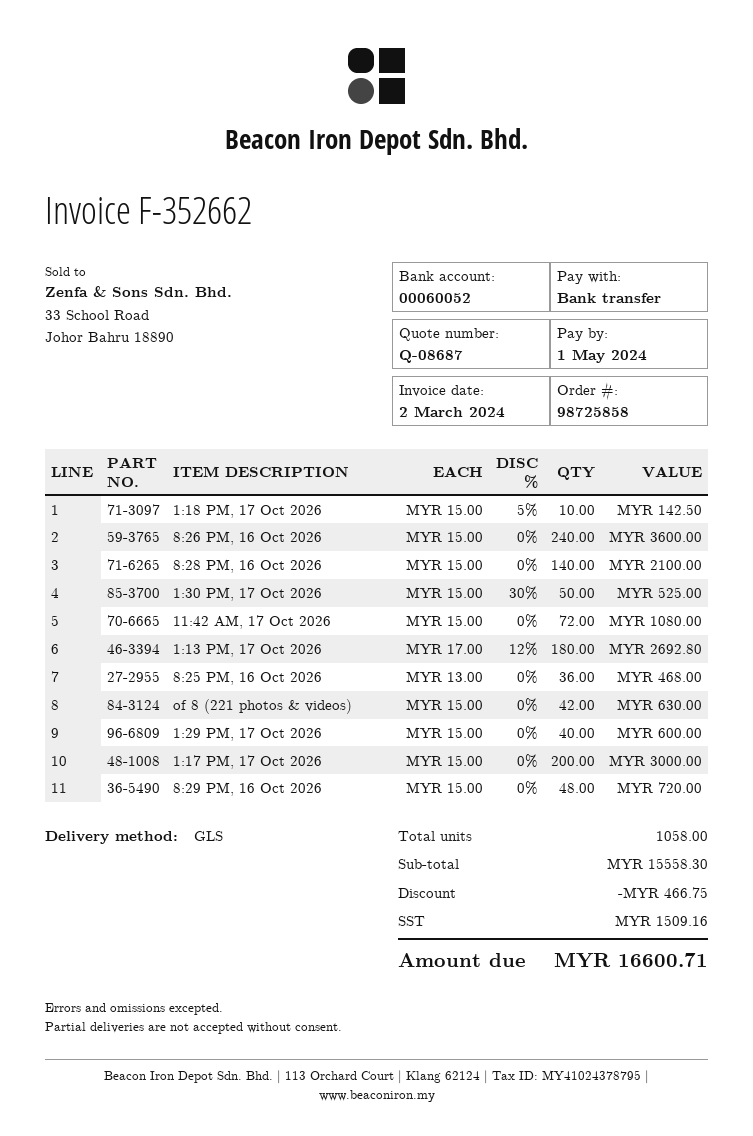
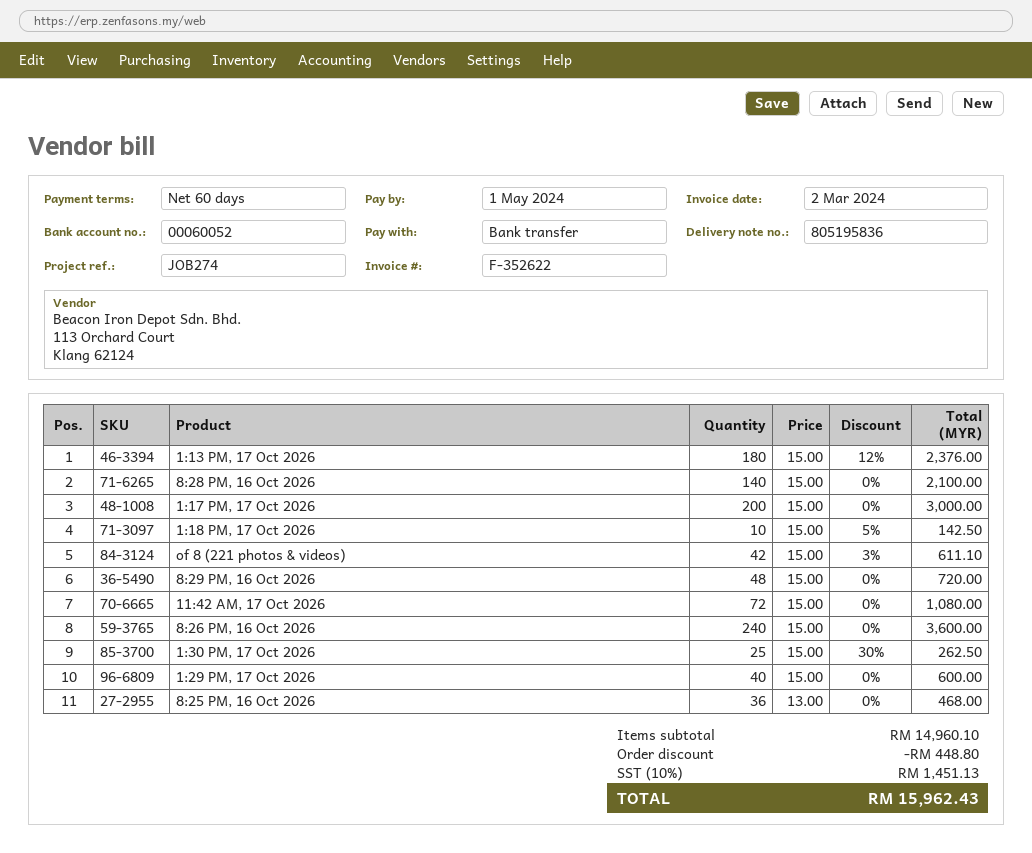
invoice number: F-352662 -> F-352622
1:30 PM, 17 Oct 2026: 50 x 15.00 - 30% = 525.00 -> 25 x 15.00 - 30% = 262.50
1:13 PM, 17 Oct 2026: 180 x 17.00 - 12% = 2692.80 -> 180 x 15.00 - 12% = 2376.00
of 8 (221 photos & videos): 42 x 15.00 = 630.00 -> 42 x 15.00 - 3% = 611.10
subtotal: 15558.30 -> 14960.10
discount: 466.75 -> 448.80
tax: 1509.16 -> 1451.13
total: 16600.71 -> 15962.43

